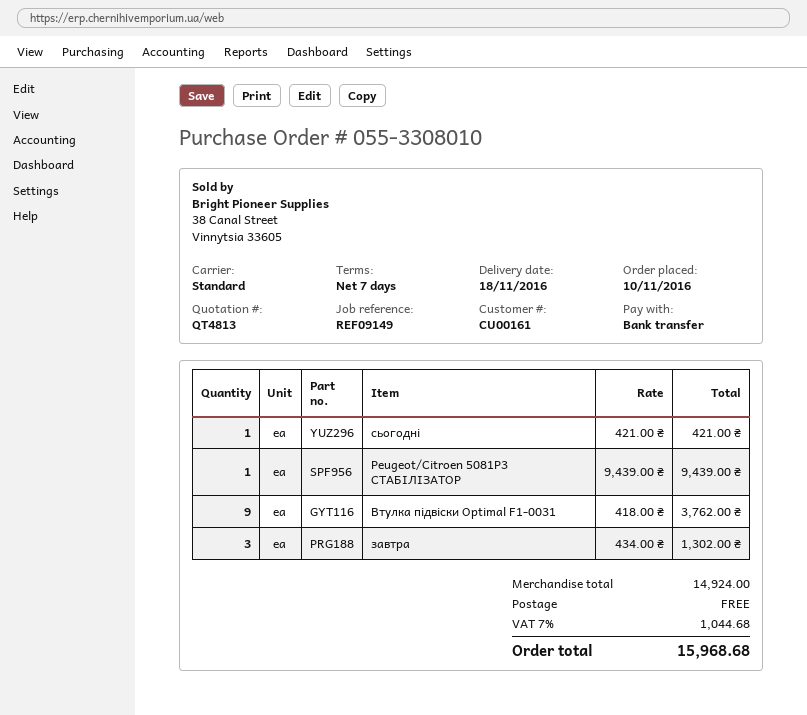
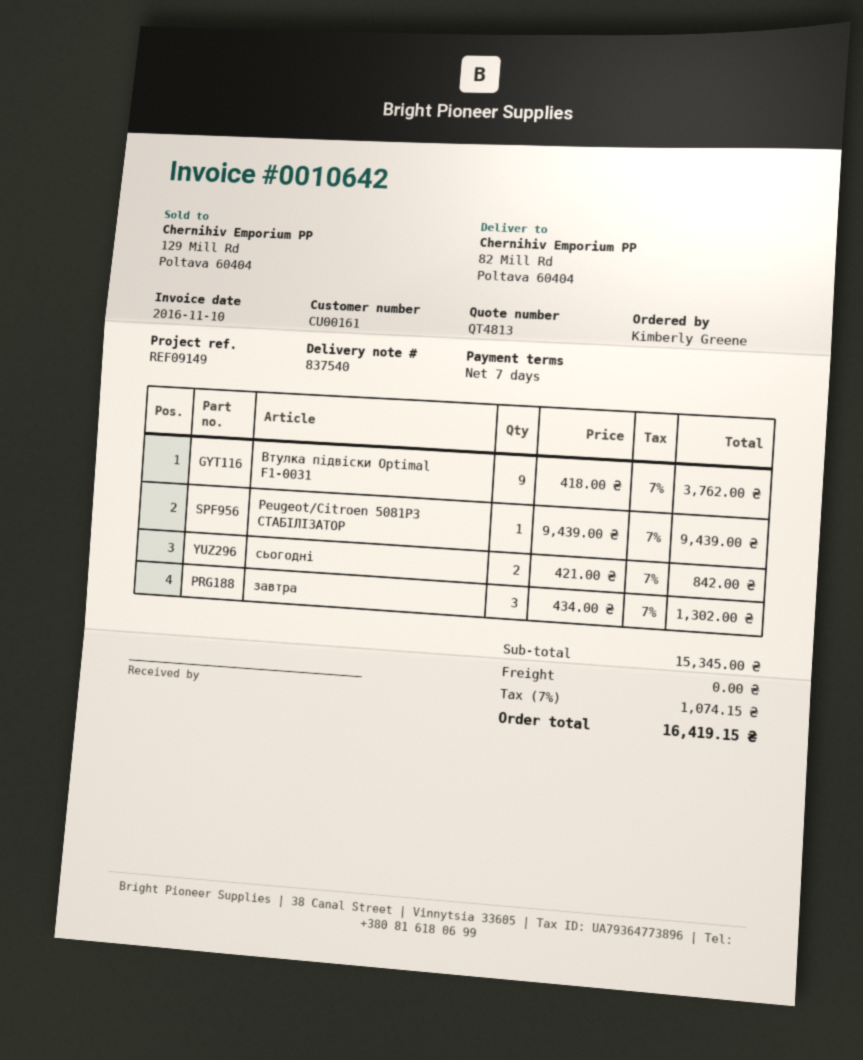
сьогодні: 1 x 421.00 = 421.00 -> 2 x 421.00 = 842.00
subtotal: 14924.00 -> 15345.00
tax: 7% = 1044.68 -> 7% = 1074.15
total: 15968.68 -> 16419.15

